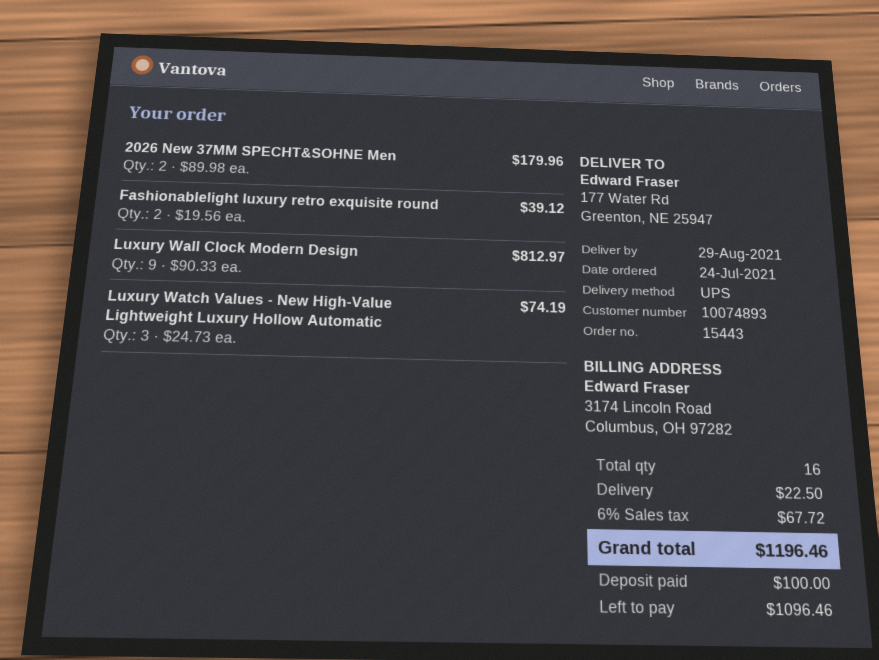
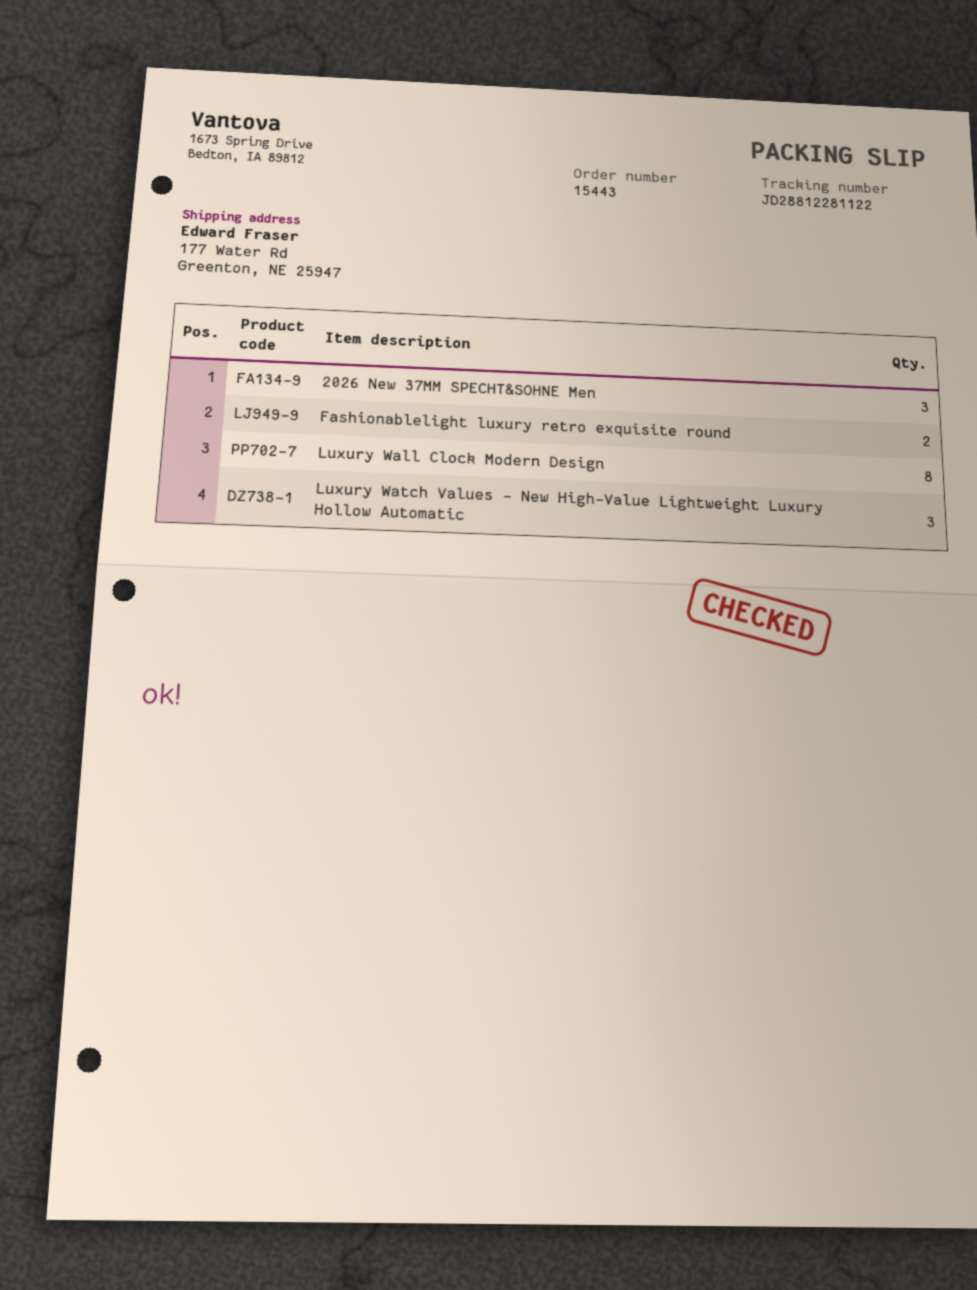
2026 New 37MM SPECHT&SOHNE Men: 2 -> 3
Luxury Wall Clock Modern Design: 9 -> 8

